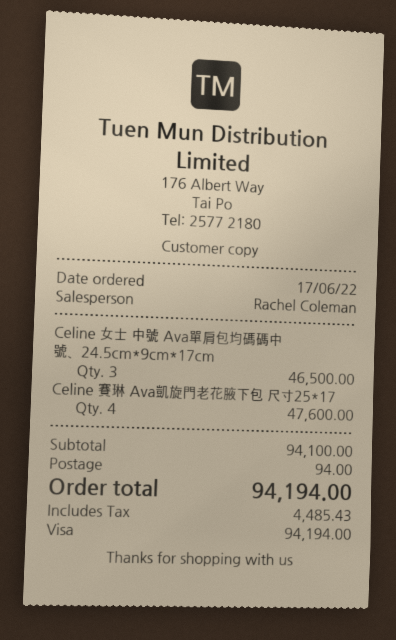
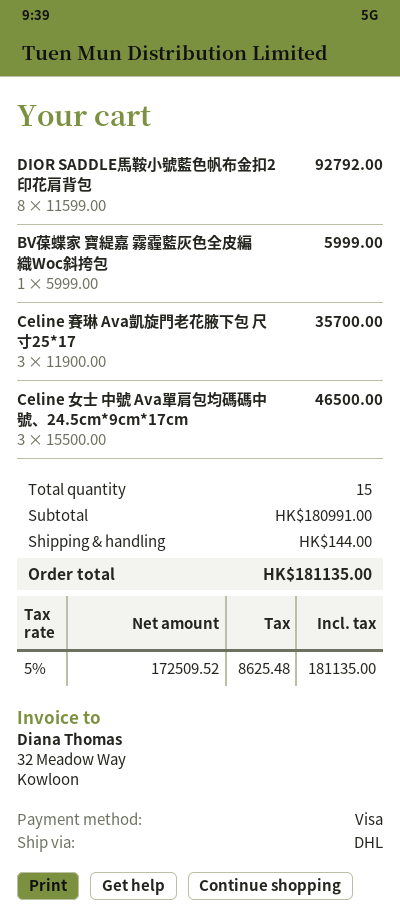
Celine 賽琳 Ava凱旋門老花腋下包 尺寸25*17: 4 for 47600.00 -> 3 for 35700.00
DIOR SADDLE馬鞍小號藍色帆布金扣2印花肩背包: none -> 8 for 92792.00
BV葆蝶家 寶緹嘉 霧霾藍灰色全皮編織Woc斜挎包: none -> 1 for 5999.00
subtotal: 94100.00 -> 180991.00
shipping: 94.00 -> 144.00
tax: 4485.43 -> 8625.48
total: 94194.00 -> 181135.00

